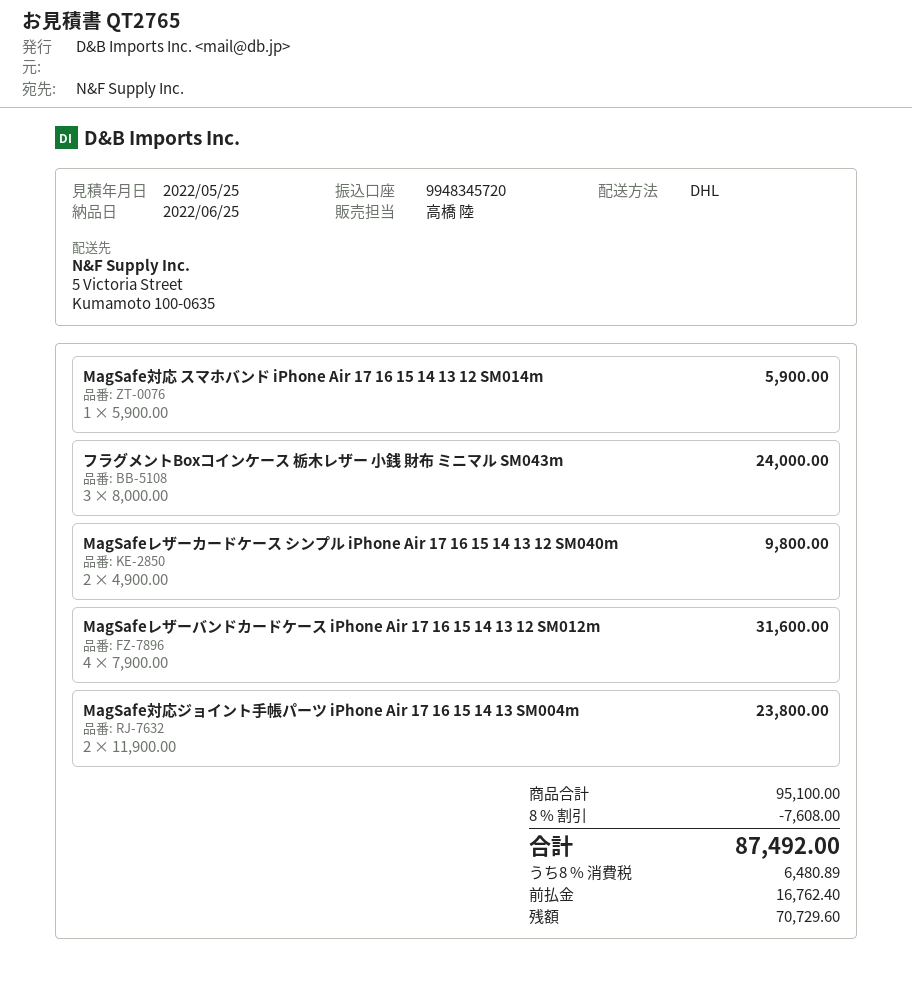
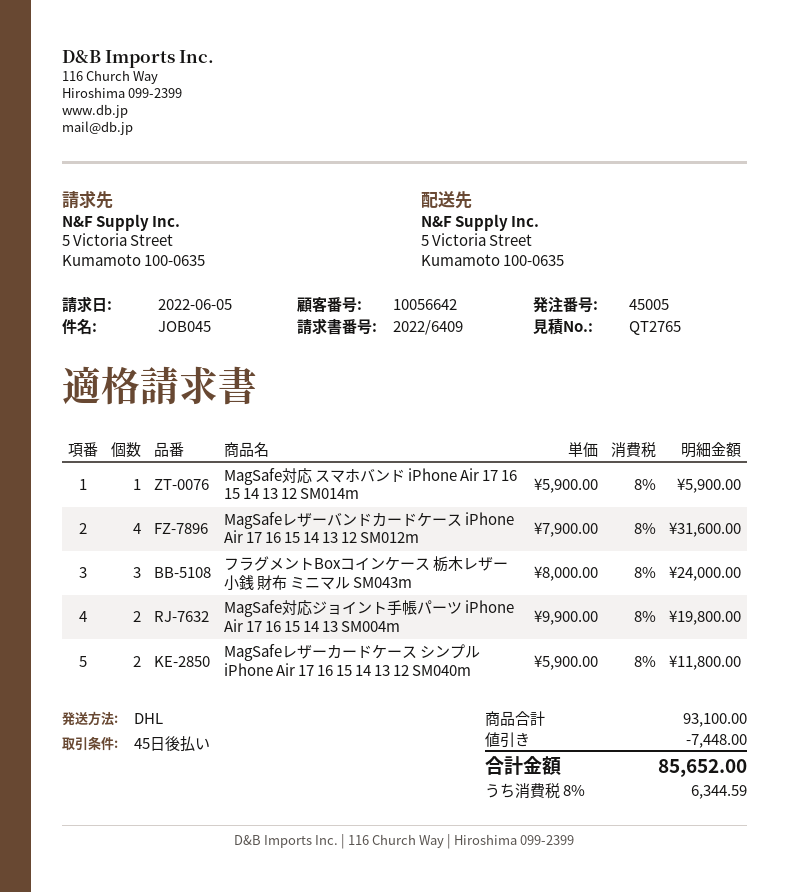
MagSafeレザーカードケース シンプル iPhone Air 17 16 15 14 13 12 SM040m: 2 x 4900.00 = 9800.00 -> 2 x 5900.00 = 11800.00
MagSafe対応ジョイント手帳パーツ iPhone Air 17 16 15 14 13 SM004m: 2 x 11900.00 = 23800.00 -> 2 x 9900.00 = 19800.00
subtotal: 95100.00 -> 93100.00
discount: 7608.00 -> 7448.00
tax: 8% = 6480.89 -> 8% = 6344.59
total: 87492.00 -> 85652.00

